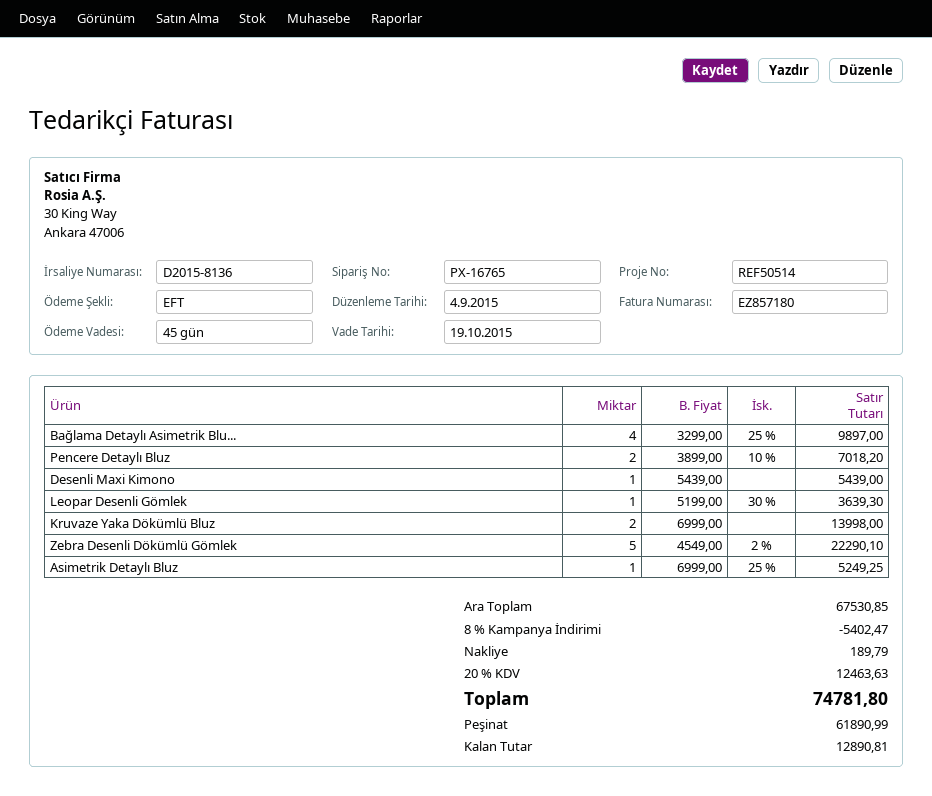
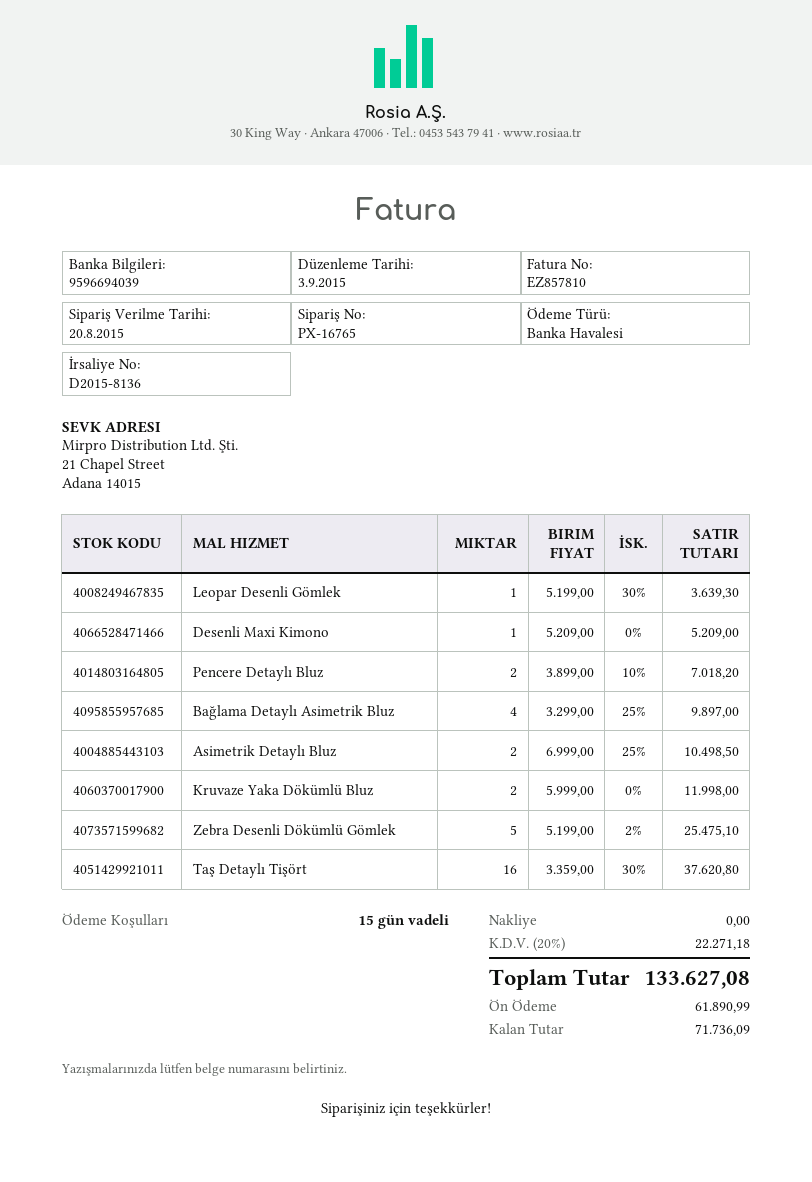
invoice number: EZ857180 -> EZ857810
invoice date: 2015-09-04 -> 2015-09-03
payment terms: 45 days -> 15 days
Desenli Maxi Kimono: 1 x 5439.00 = 5439.00 -> 1 x 5209.00 = 5209.00
Kruvaze Yaka Dökümlü Bluz: 2 x 6999.00 = 13998.00 -> 2 x 5999.00 = 11998.00
Zebra Desenli Dökümlü Gömlek: 5 x 4549.00 - 2% = 22290.10 -> 5 x 5199.00 - 2% = 25475.10
Asimetrik Detaylı Bluz: 1 x 6999.00 - 25% = 5249.25 -> 2 x 6999.00 - 25% = 10498.50
Taş Detaylı Tişört: none -> 16 x 3359.00 - 30% = 37620.80
discount: 8% = 5402.47 -> none
shipping: 189.79 -> 0.00
tax: 20% = 12463.63 -> 20% = 22271.18
total: 74781.80 -> 133627.08
balance: 12890.81 -> 71736.09

